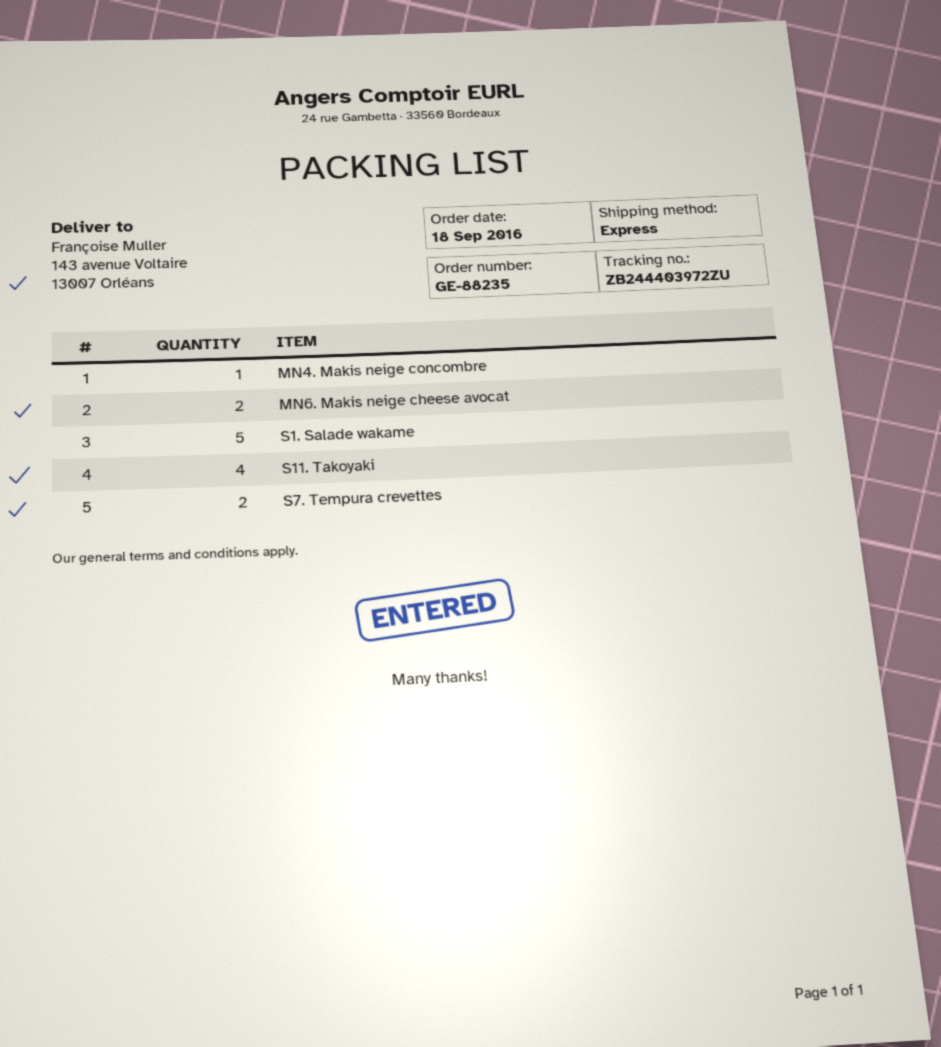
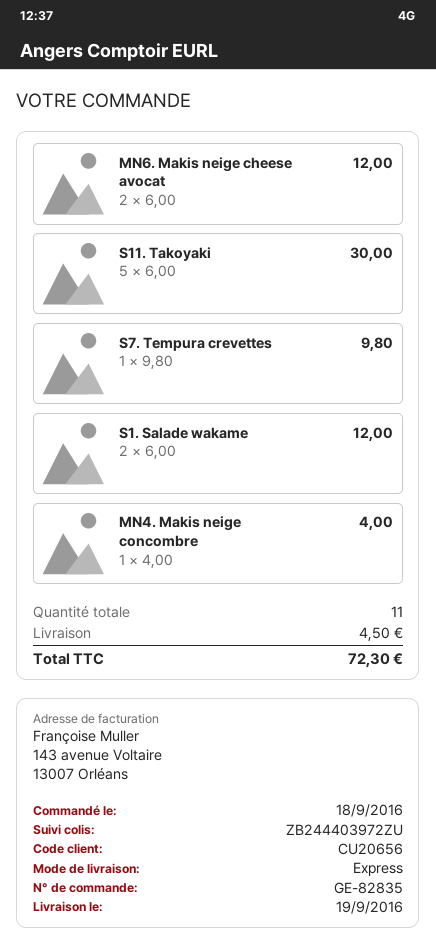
order number: GE-88235 -> GE-82835
S1. Salade wakame: 5 -> 2
S11. Takoyaki: 4 -> 5
S7. Tempura crevettes: 2 -> 1

